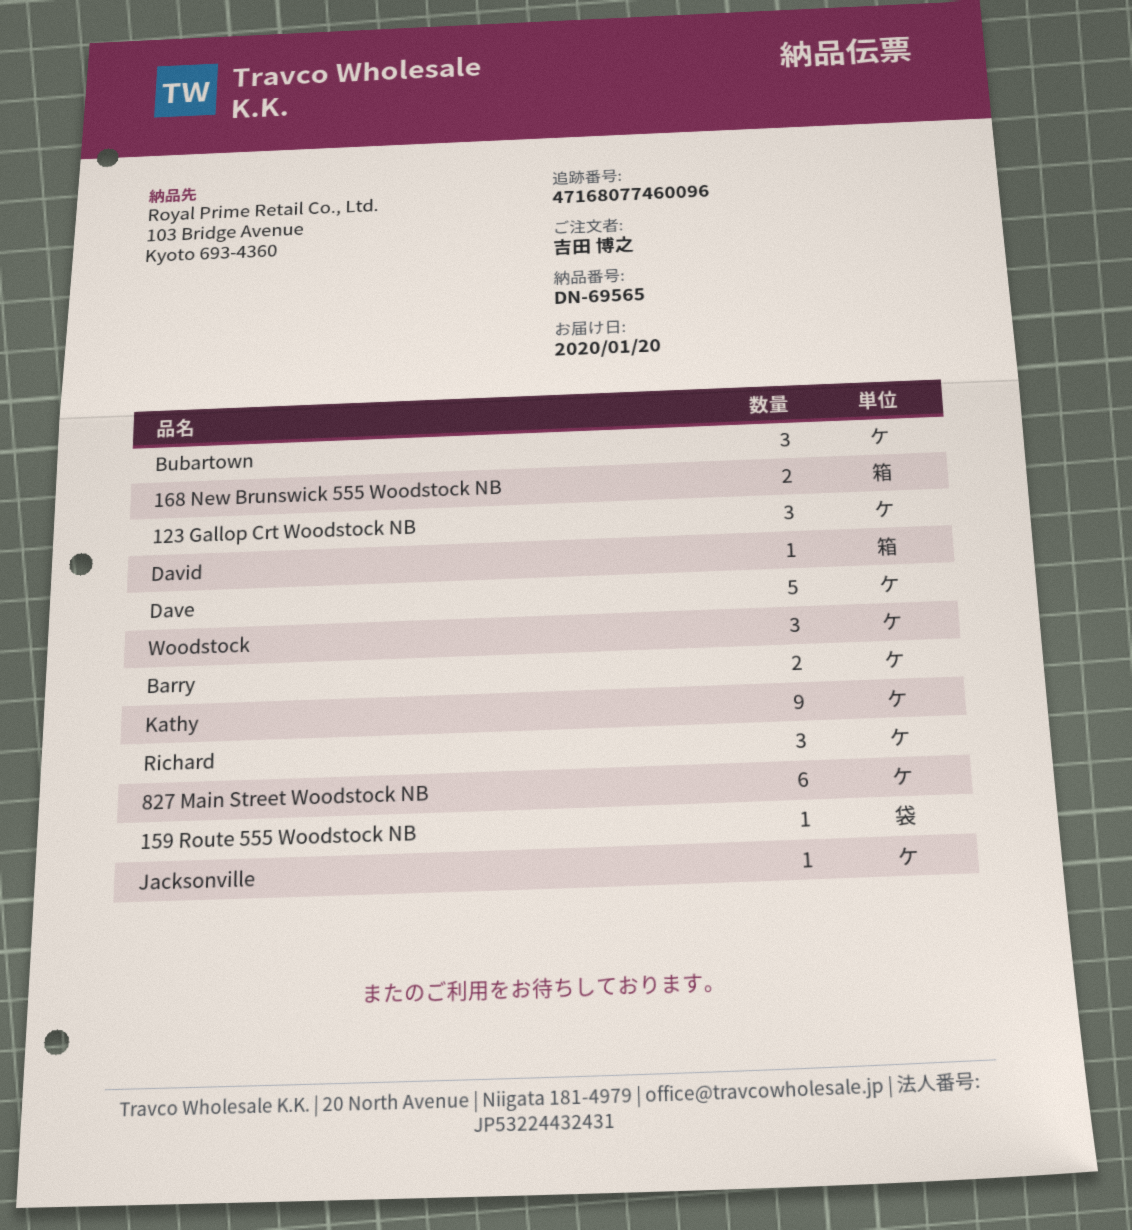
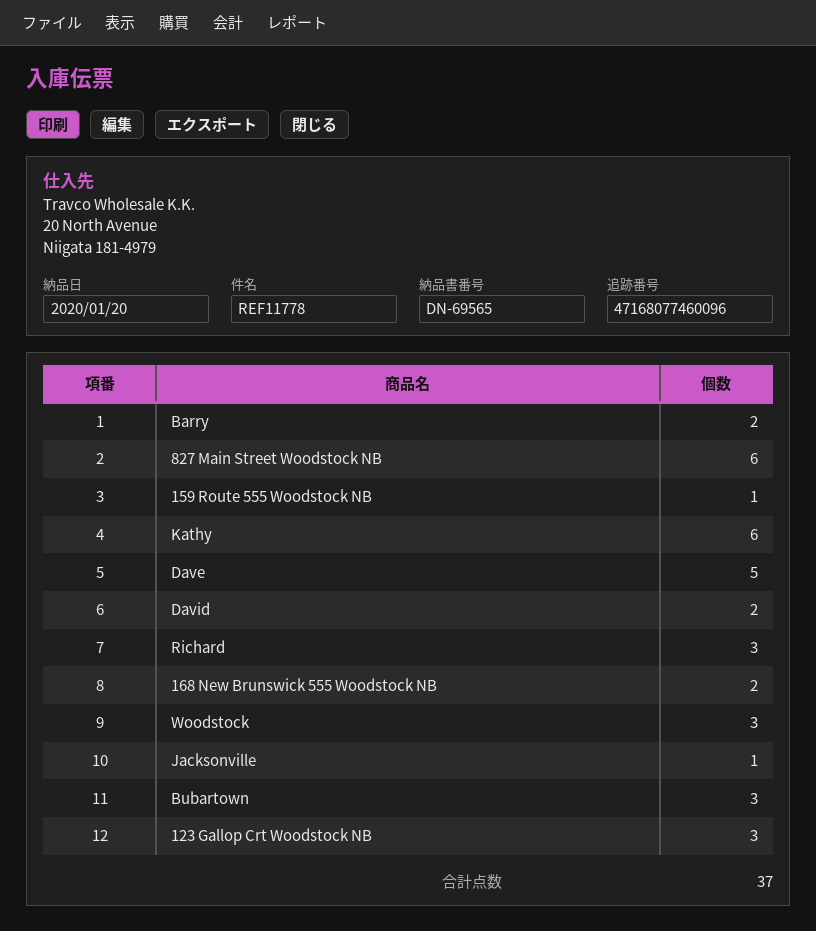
David: 1 -> 2
Kathy: 9 -> 6

